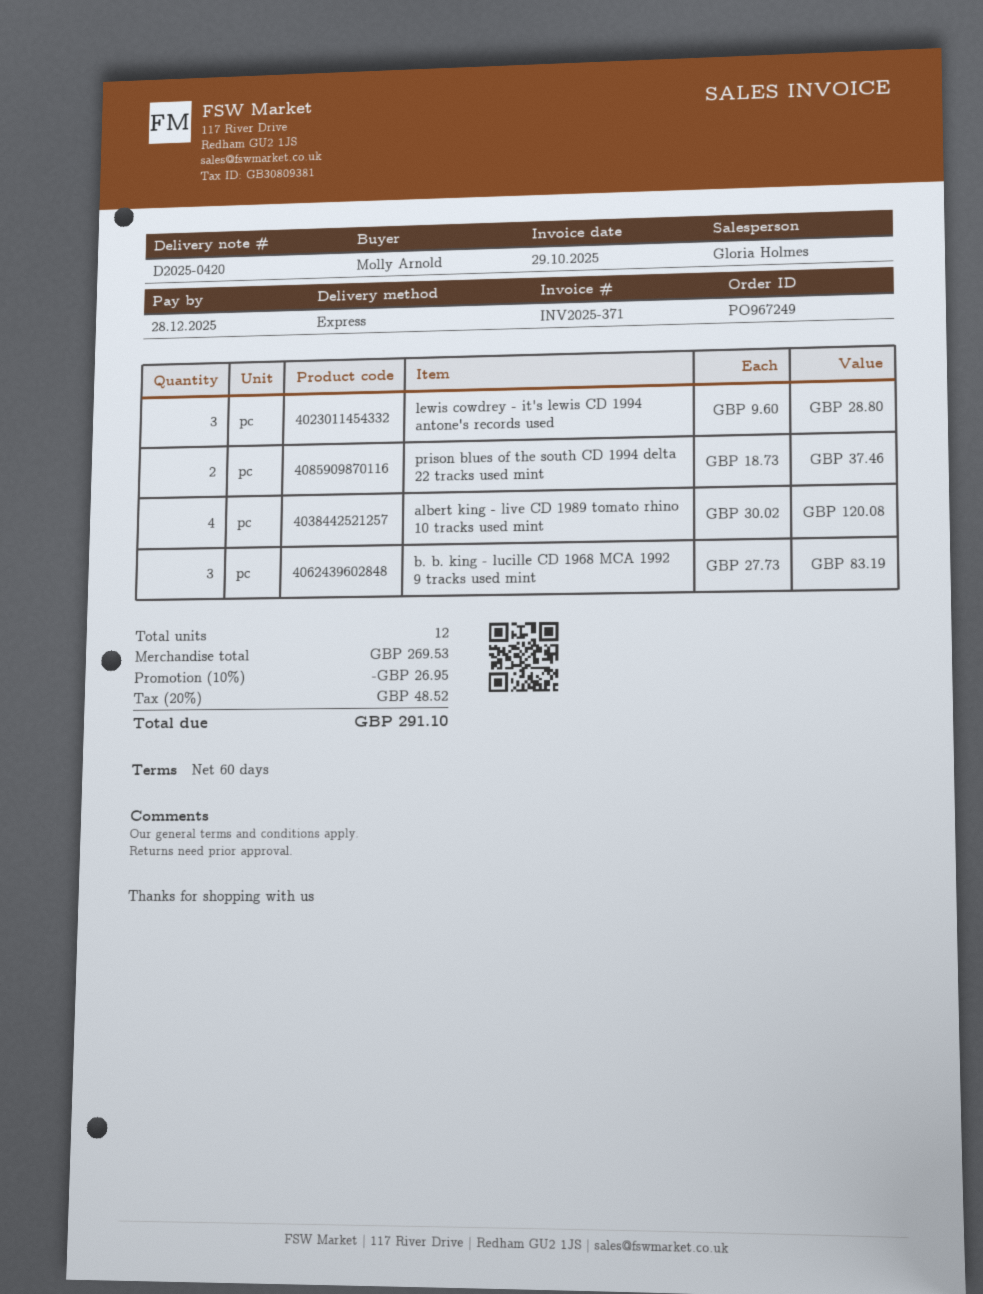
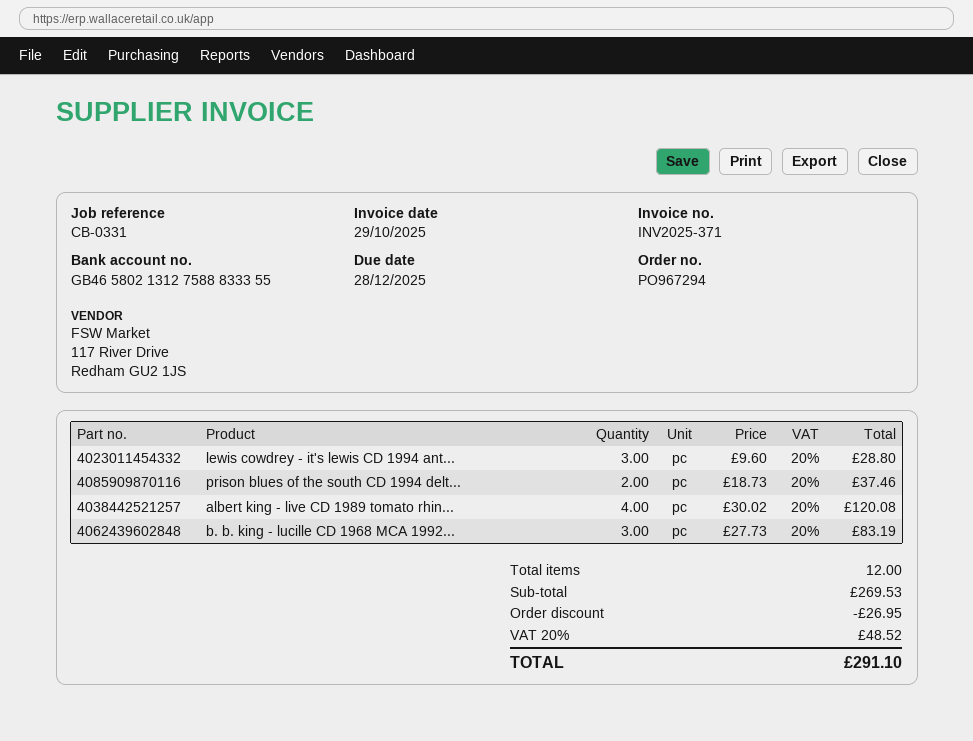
order number: PO967249 -> PO967294

